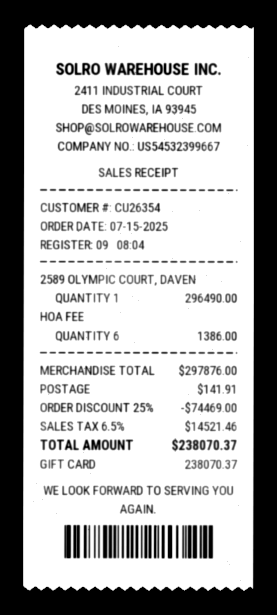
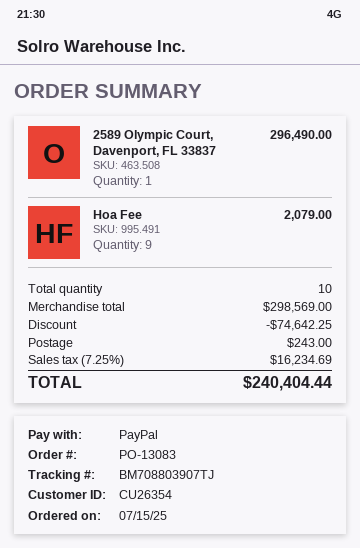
payment method: gift card -> PayPal
HOA FEE: 6 for 1386.00 -> 9 for 2079.00
subtotal: 297876.00 -> 298569.00
discount: 74469.00 -> 74642.25
shipping: 141.91 -> 243.00
tax: 6.5% = 14521.46 -> 7.25% = 16234.69
total: 238070.37 -> 240404.44

